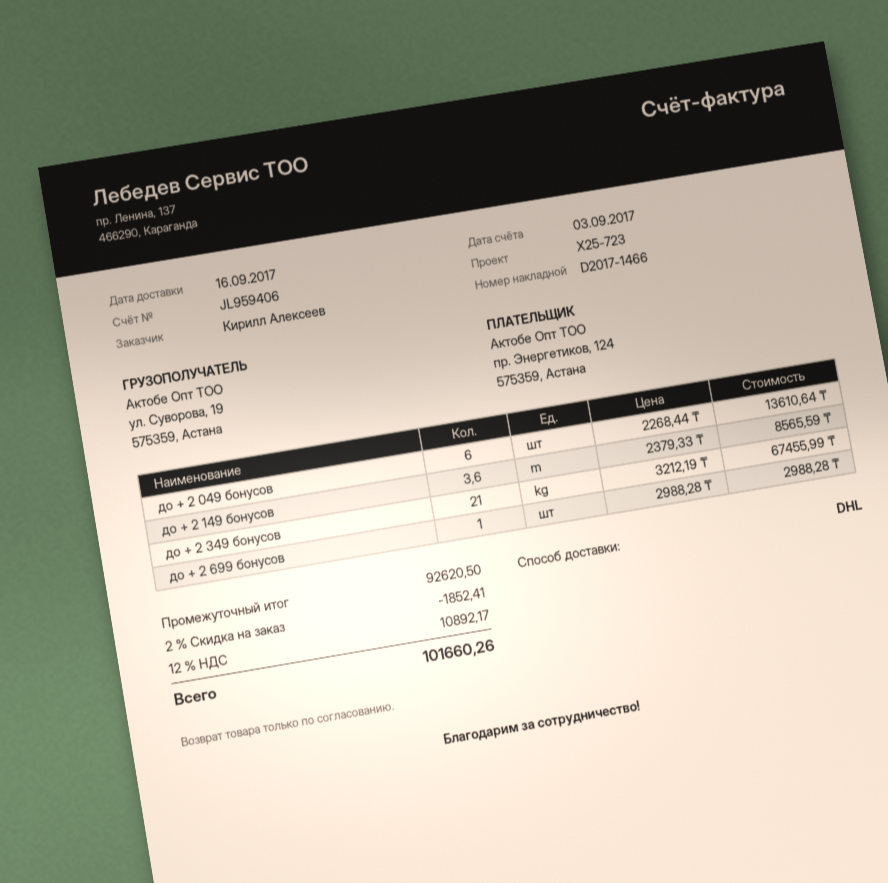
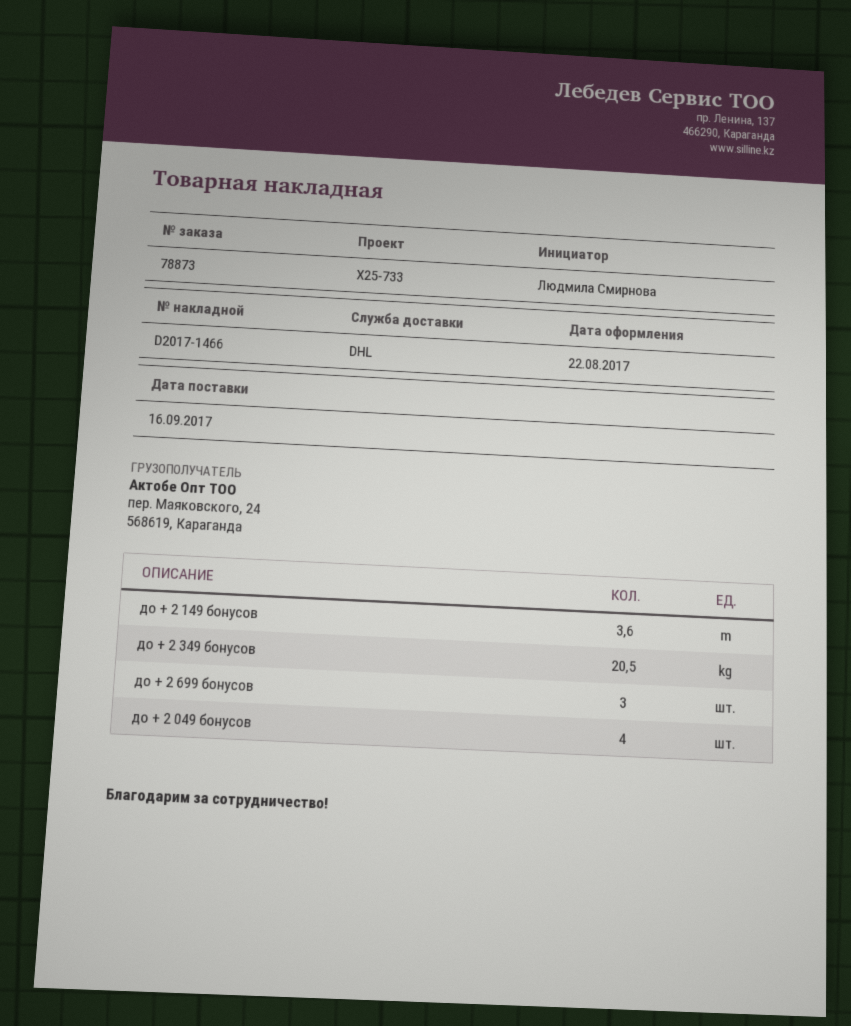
reference: X25-723 -> X25-733
ordered by: Кирилл Алексеев -> Людмила Смирнова
ship to: ул. Суворова, 19, 575359, Астана -> пер. Маяковского, 24, 568619, Караганда
до + 2 049 бонусов: 6 -> 4
до + 2 349 бонусов: 21 -> 20.5
до + 2 699 бонусов: 1 -> 3

